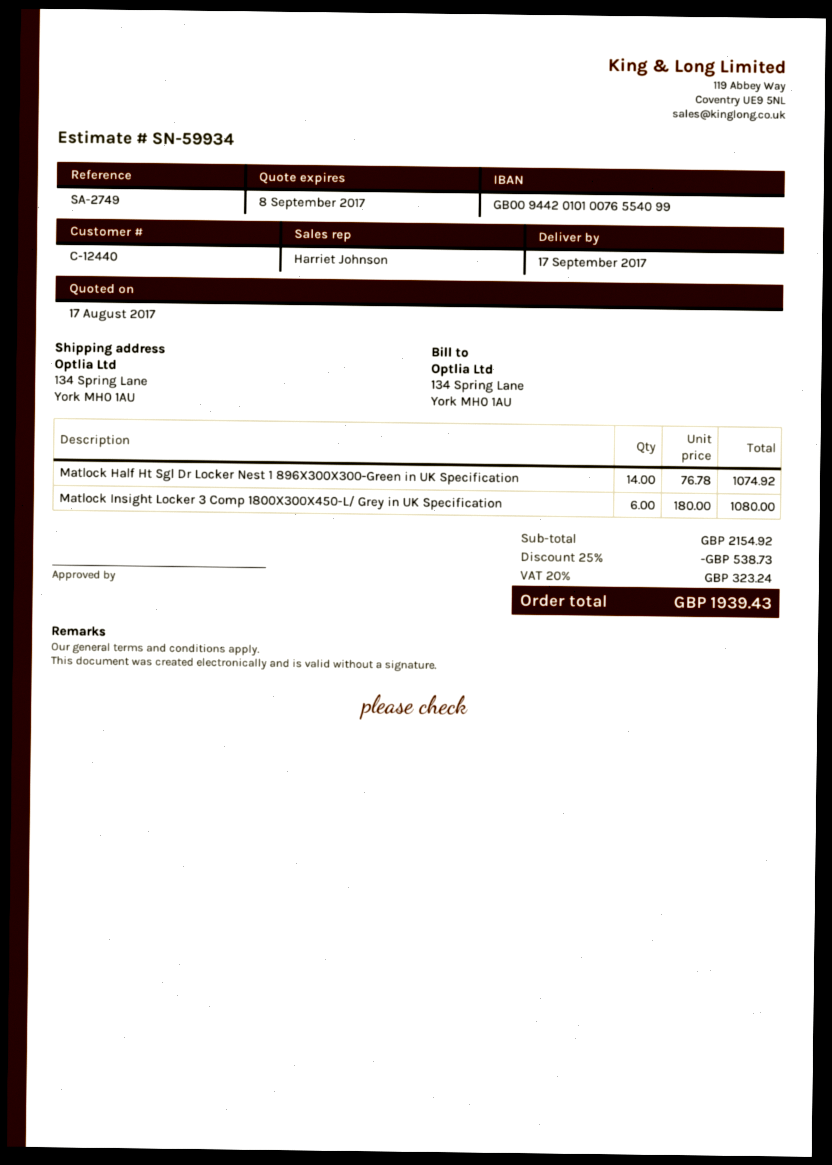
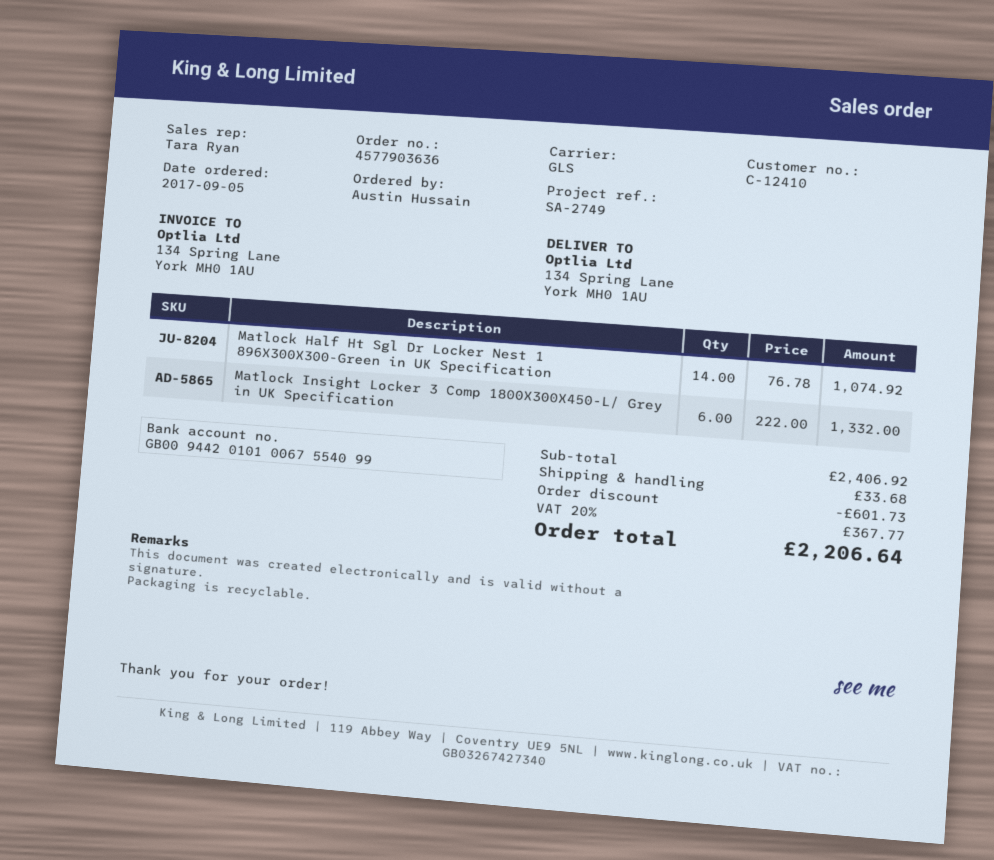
customer number: C-12440 -> C-12410
sales rep: Harriet Johnson -> Tara Ryan
bank account: GB00944201010076554099 -> GB00944201010067554099
Matlock Insight Locker 3 Comp 1800X300X450-L/ Grey in UK Specification: 6 x 180.00 = 1080.00 -> 6 x 222.00 = 1332.00
subtotal: 2154.92 -> 2406.92
discount: 538.73 -> 601.73
shipping: none -> 33.68
tax: 20% = 323.24 -> 20% = 367.77
total: 1939.43 -> 2206.64

